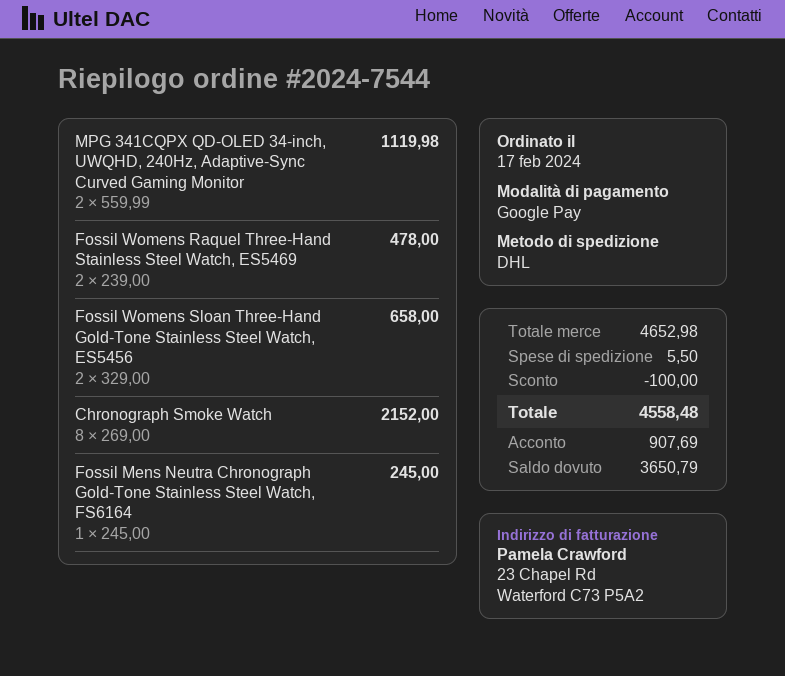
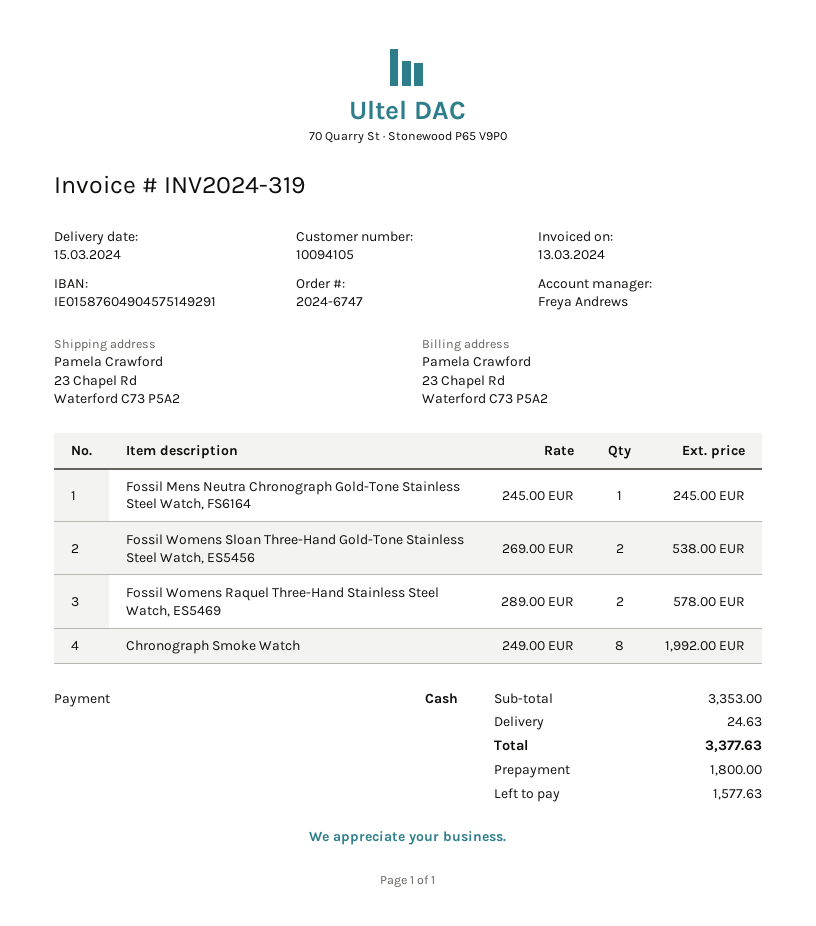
order number: 2024-7544 -> 2024-6747
payment method: Google Pay -> cash
MPG 341CQPX QD-OLED 34-inch, UWQHD, 240Hz, Adaptive-Sync Curved Gaming Monitor: 2 x 559.99 = 1119.98 -> none
Fossil Womens Raquel Three-Hand Stainless Steel Watch, ES5469: 2 x 239.00 = 478.00 -> 2 x 289.00 = 578.00
Fossil Womens Sloan Three-Hand Gold-Tone Stainless Steel Watch, ES5456: 2 x 329.00 = 658.00 -> 2 x 269.00 = 538.00
Chronograph Smoke Watch: 8 x 269.00 = 2152.00 -> 8 x 249.00 = 1992.00
subtotal: 4652.98 -> 3353.00
discount: 100.00 -> none
shipping: 5.50 -> 24.63
total: 4558.48 -> 3377.63
deposit: 907.69 -> 1800.00
balance: 3650.79 -> 1577.63

